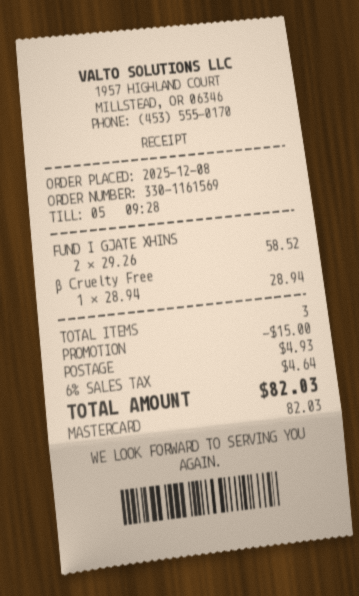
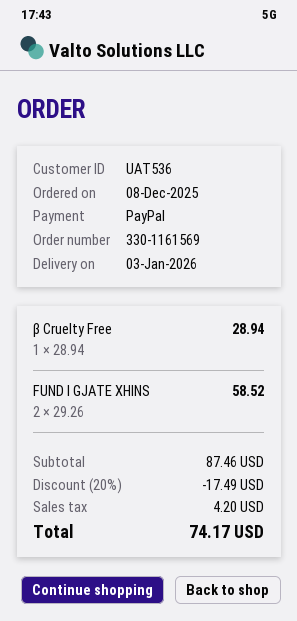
payment method: Mastercard -> PayPal
discount: 15.00 -> 17.49
shipping: 4.93 -> none
tax: 4.64 -> 4.20
total: 82.03 -> 74.17

